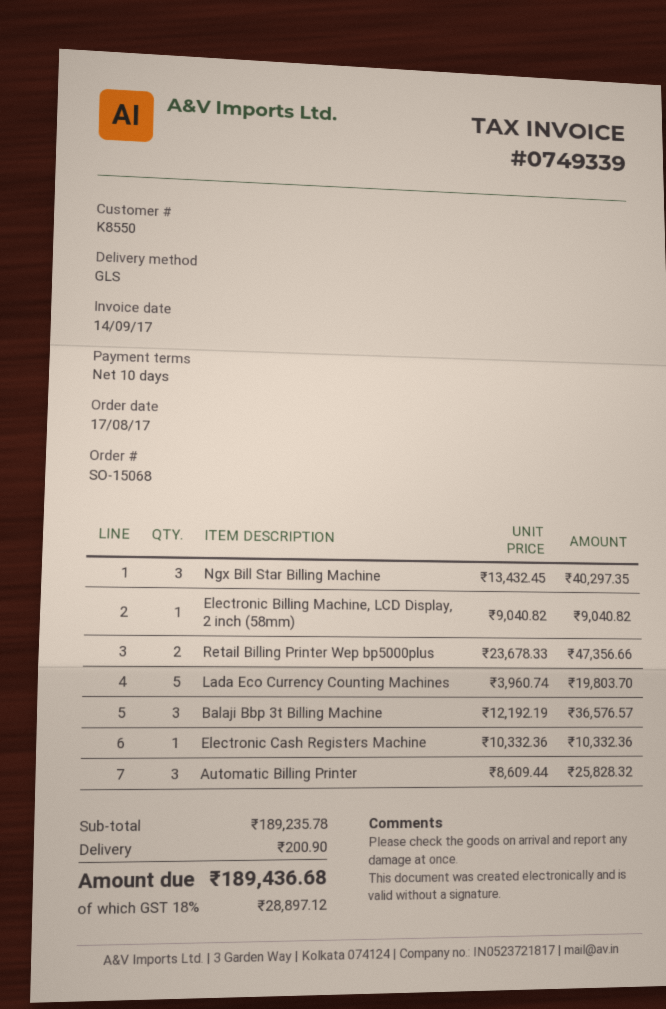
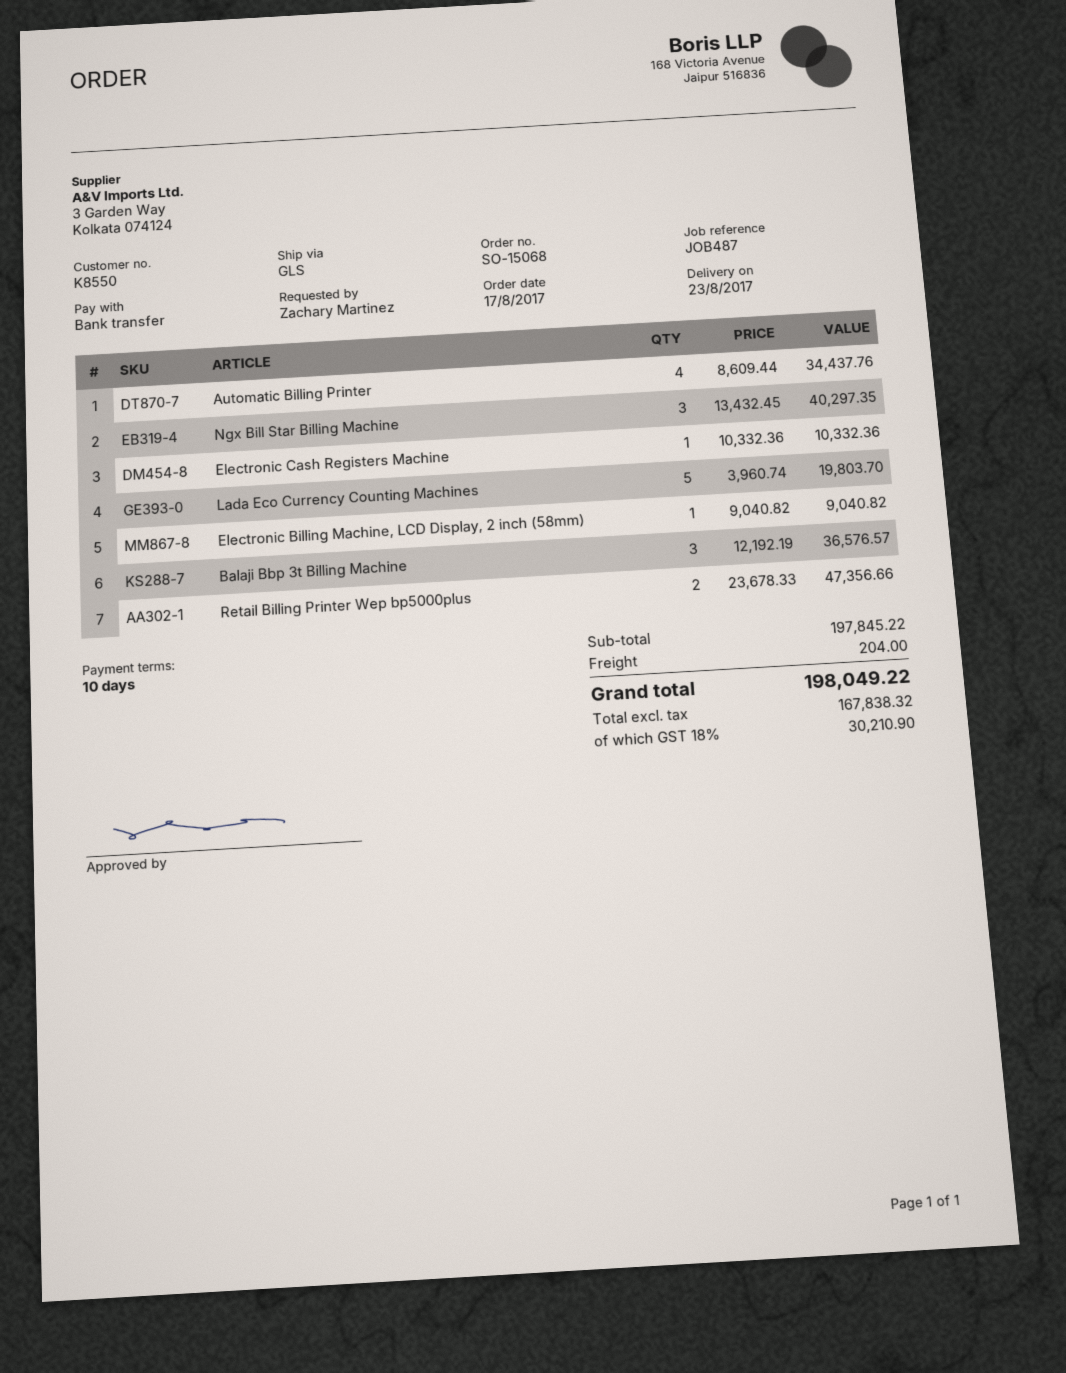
Automatic Billing Printer: 3 x 8609.44 = 25828.32 -> 4 x 8609.44 = 34437.76
subtotal: 189235.78 -> 197845.22
shipping: 200.90 -> 204.00
tax: 18% = 28897.12 -> 18% = 30210.90
total: 189436.68 -> 198049.22

